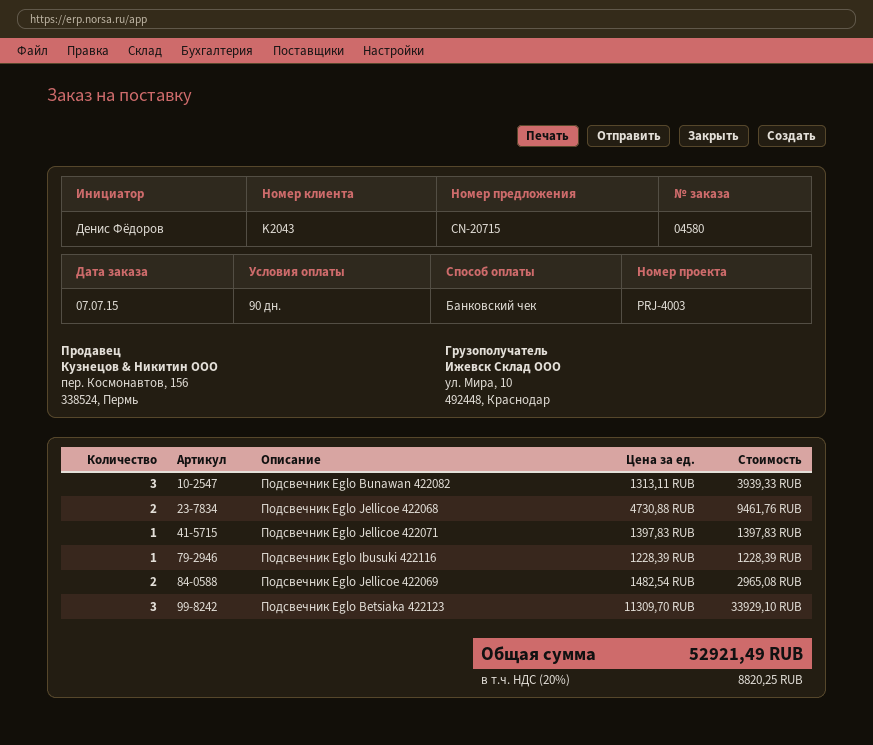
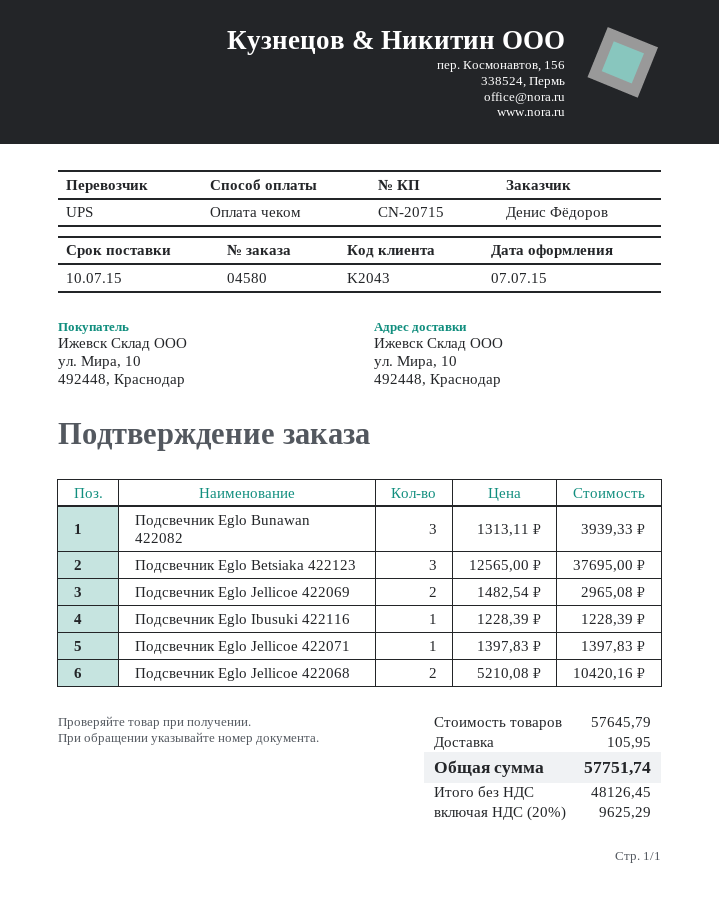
Подсвечник Eglo Jellicoe 422068: 2 x 4730.88 = 9461.76 -> 2 x 5210.08 = 10420.16
Подсвечник Eglo Betsiaka 422123: 3 x 11309.70 = 33929.10 -> 3 x 12565.00 = 37695.00
shipping: none -> 105.95
tax: 20% = 8820.25 -> 20% = 9625.29
total: 52921.49 -> 57751.74

